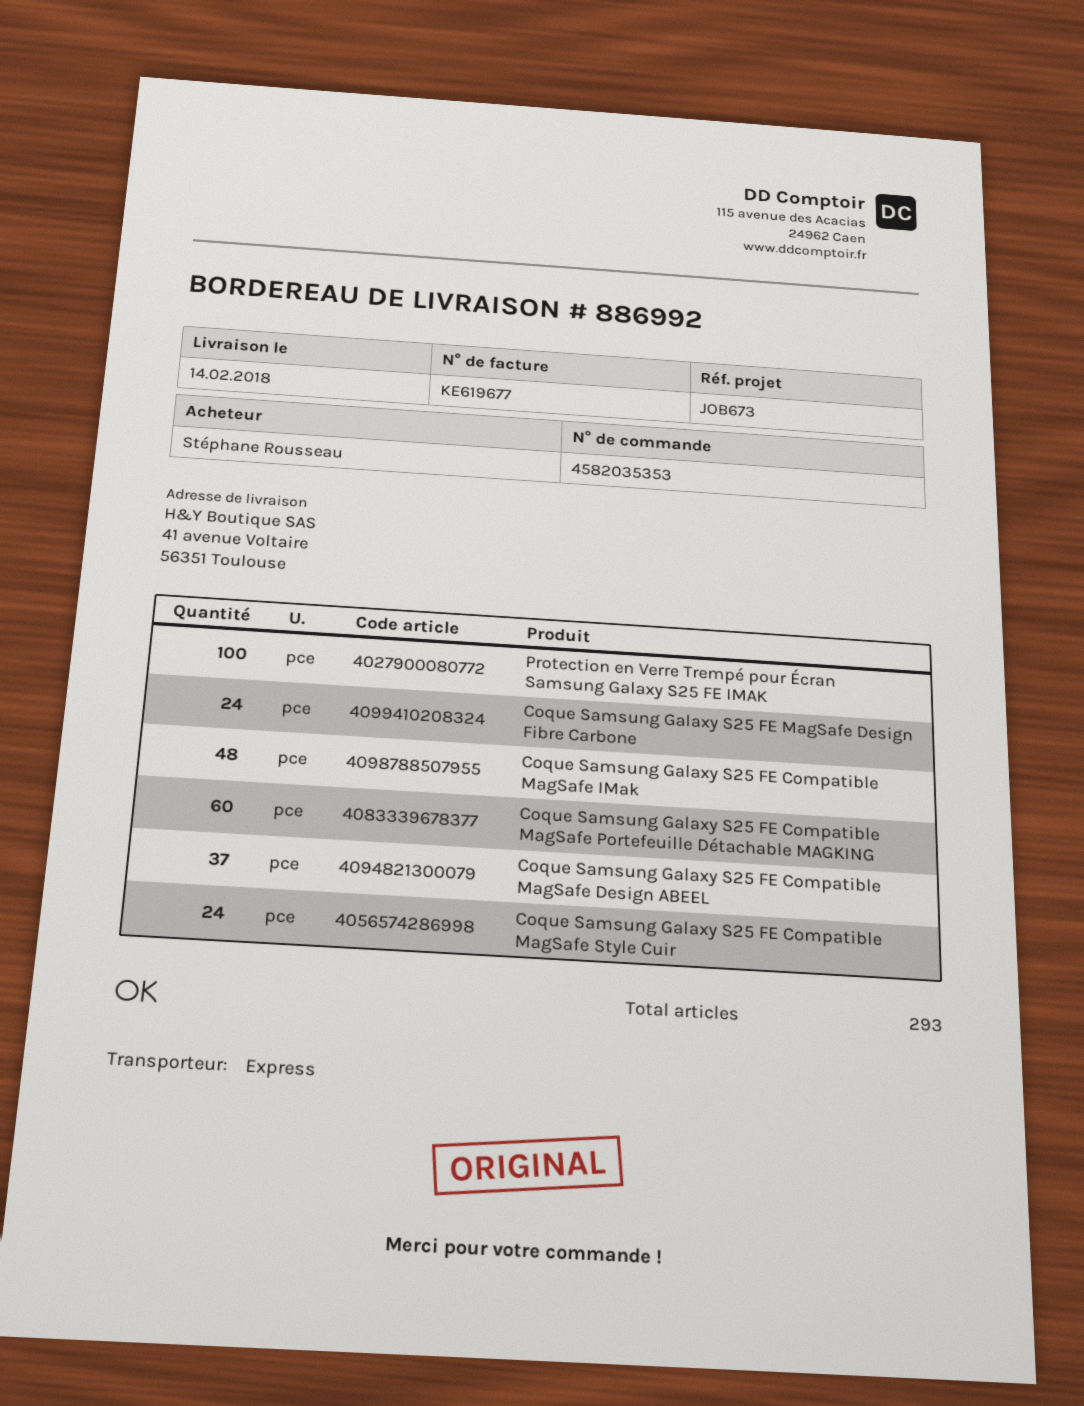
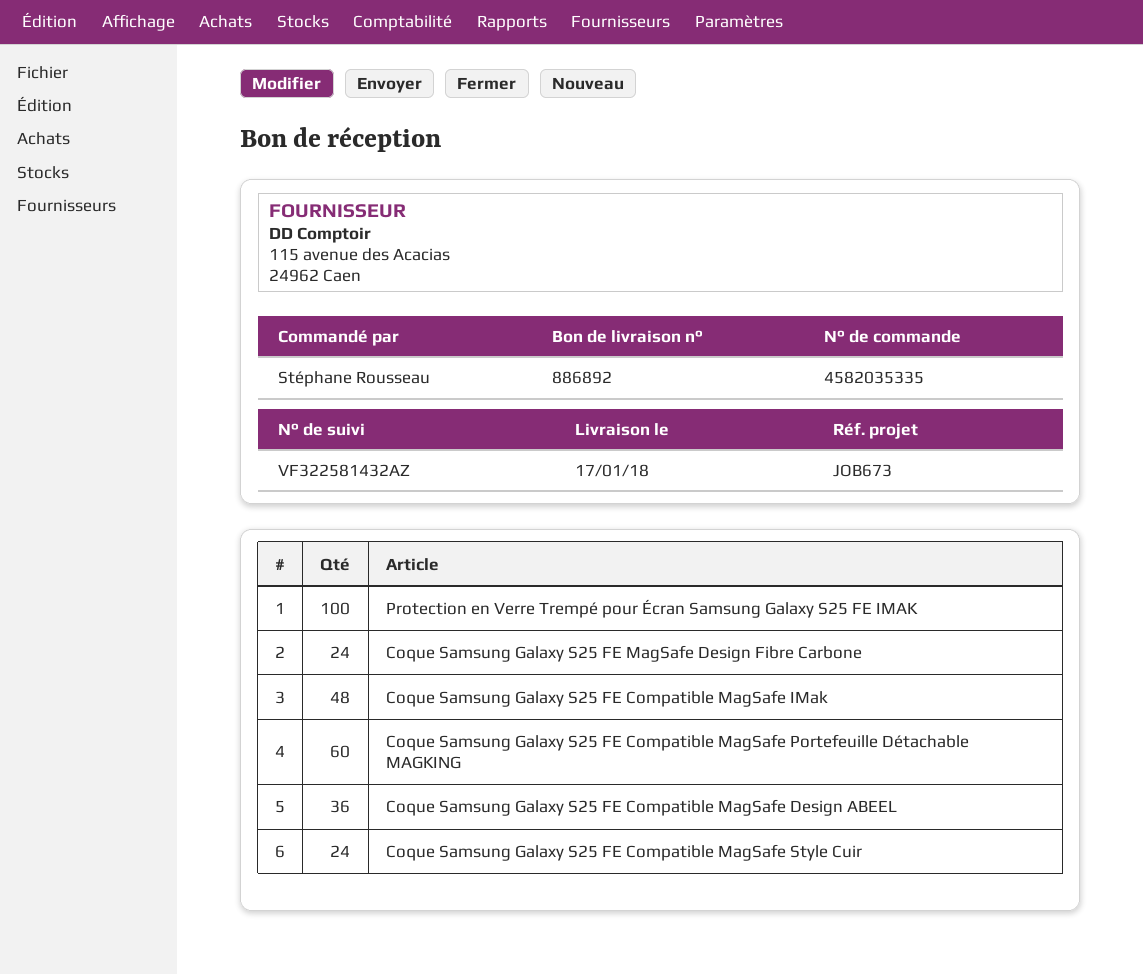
order number: 4582035353 -> 4582035335
delivery note number: 886992 -> 886892
delivery date: 2018-02-14 -> 2018-01-17
Coque Samsung Galaxy S25 FE Compatible MagSafe Design ABEEL: 37 -> 36

